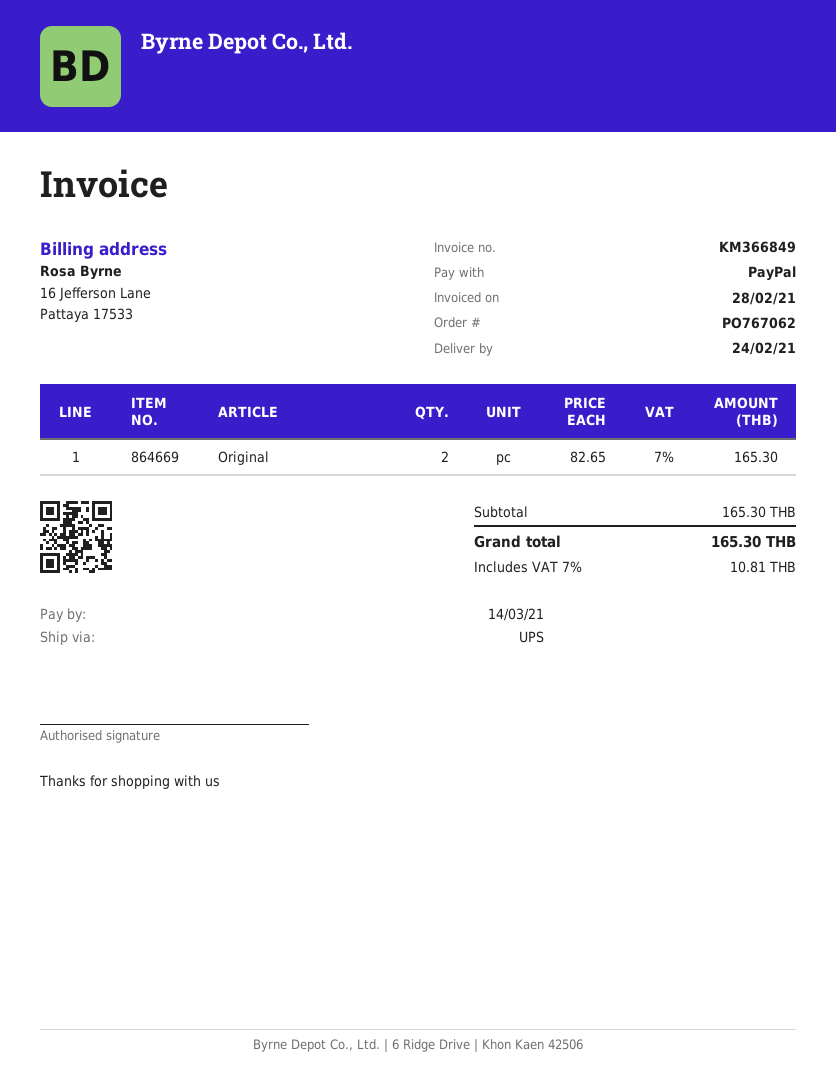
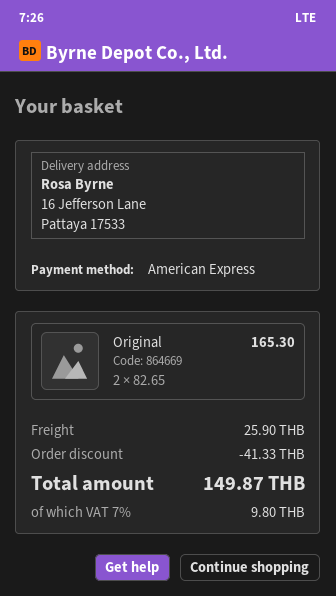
payment method: PayPal -> American Express
discount: none -> 41.33
shipping: none -> 25.90
tax: 7% = 10.81 -> 7% = 9.80
total: 165.30 -> 149.87

